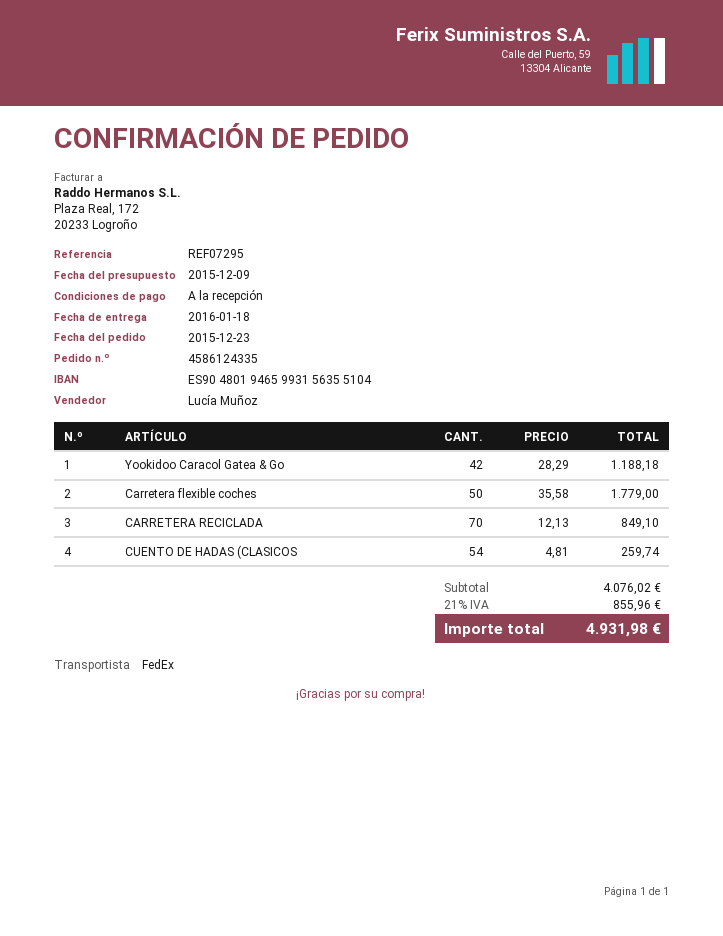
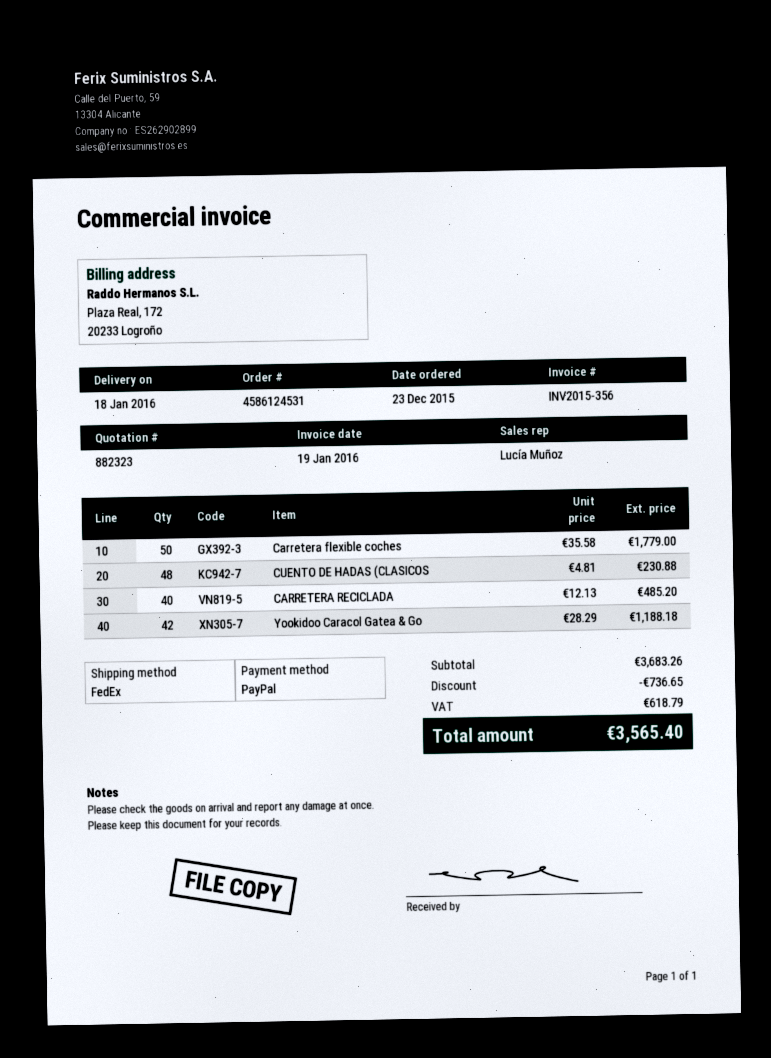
order number: 4586124335 -> 4586124531
CARRETERA RECICLADA: 70 x 12.13 = 849.10 -> 40 x 12.13 = 485.20
CUENTO DE HADAS (CLASICOS: 54 x 4.81 = 259.74 -> 48 x 4.81 = 230.88
subtotal: 4076.02 -> 3683.26
discount: none -> 736.65
tax: 855.96 -> 618.79
total: 4931.98 -> 3565.40

